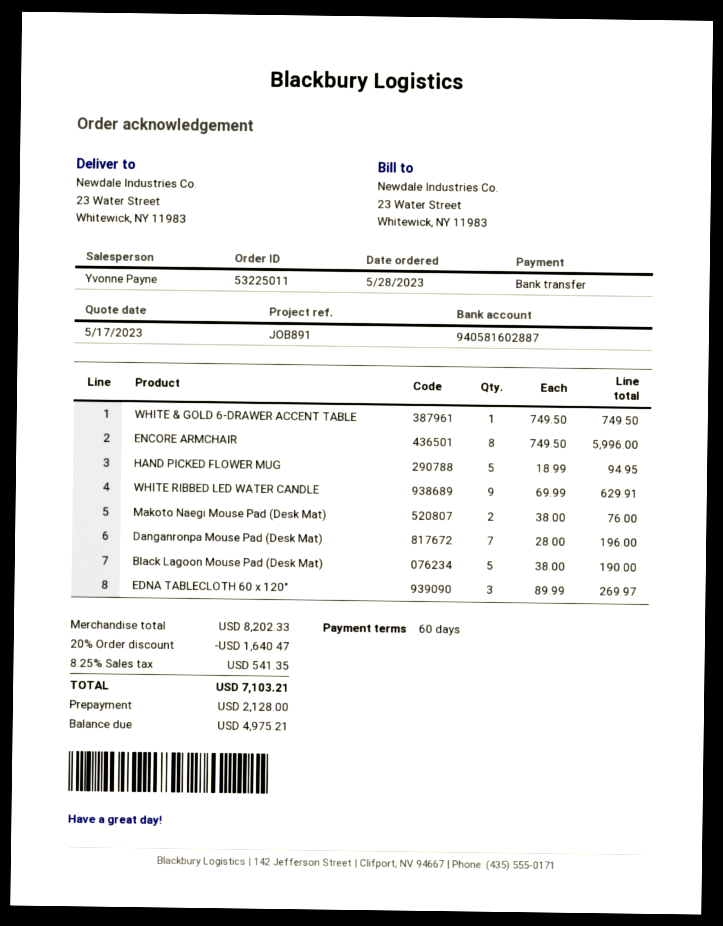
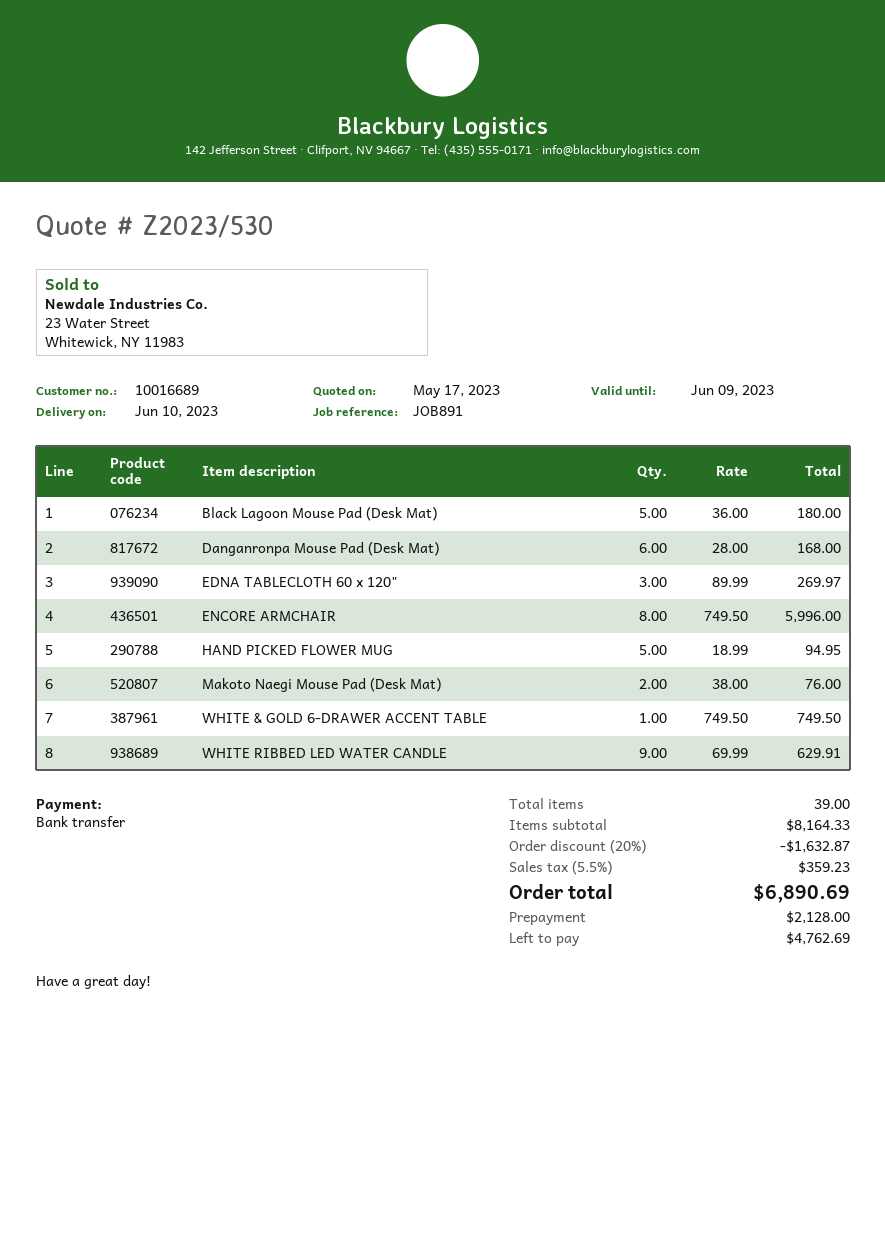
Danganronpa Mouse Pad (Desk Mat): 7 x 28.00 = 196.00 -> 6 x 28.00 = 168.00
Black Lagoon Mouse Pad (Desk Mat): 5 x 38.00 = 190.00 -> 5 x 36.00 = 180.00
subtotal: 8202.33 -> 8164.33
discount: 20% = 1640.47 -> 20% = 1632.87
tax: 8.25% = 541.35 -> 5.5% = 359.23
total: 7103.21 -> 6890.69
balance: 4975.21 -> 4762.69

